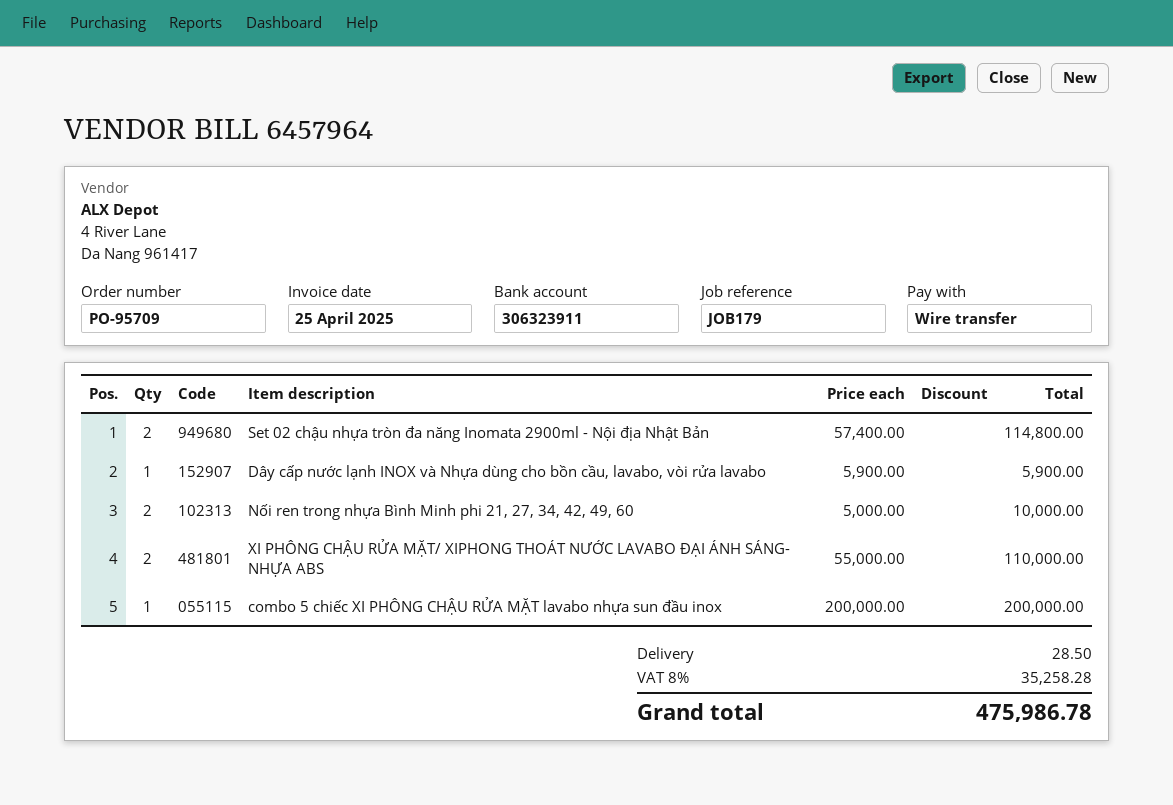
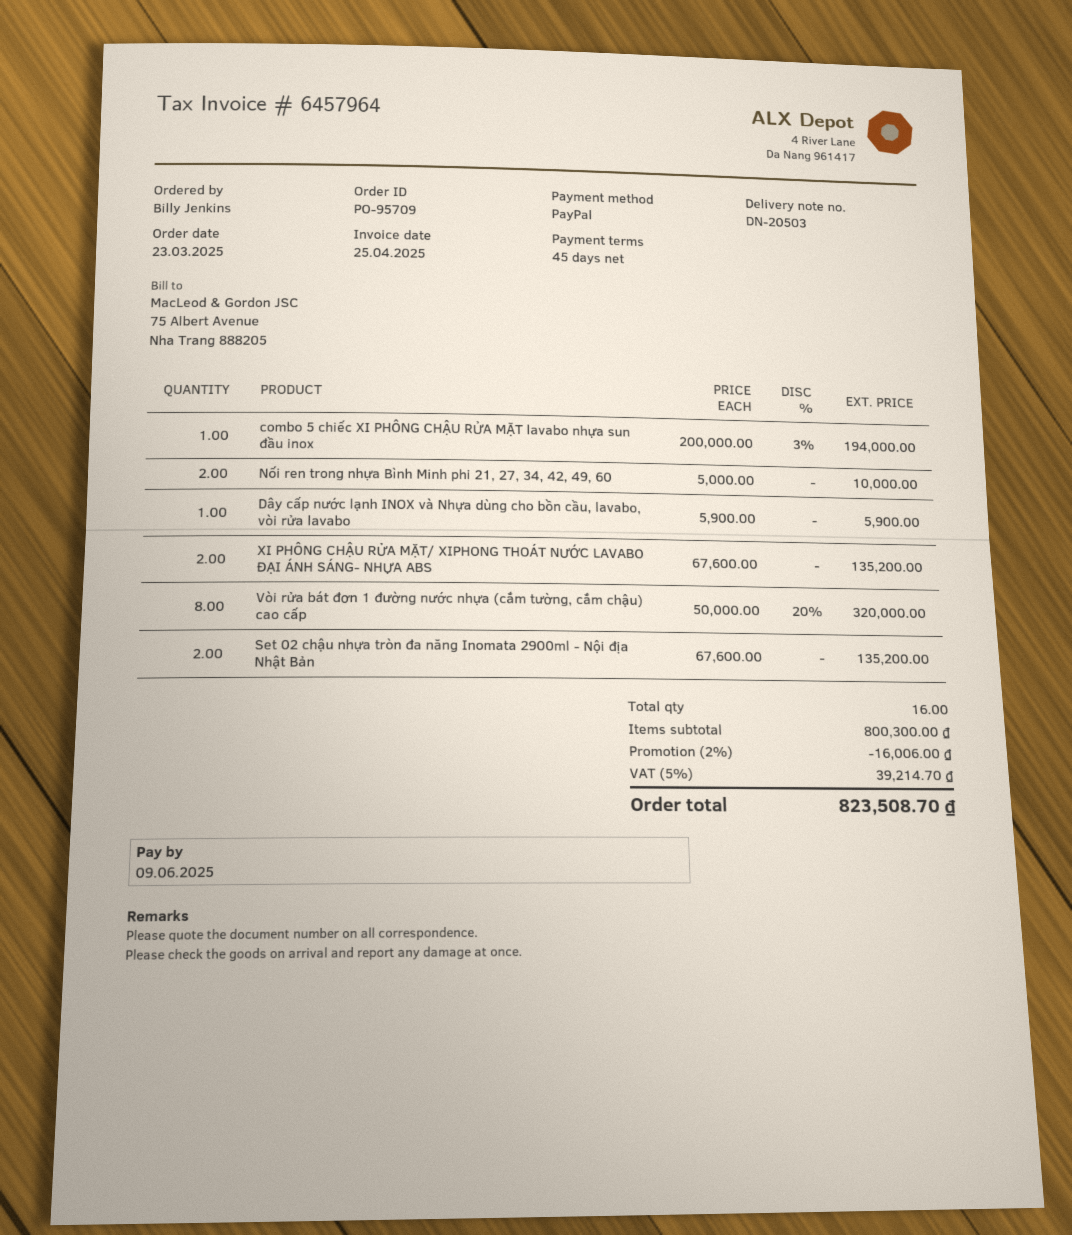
payment method: bank transfer -> PayPal
Set 02 chậu nhựa tròn đa năng Inomata 2900ml - Nội địa Nhật Bản: 2 x 57400.00 = 114800.00 -> 2 x 67600.00 = 135200.00
XI PHÔNG CHẬU RỬA MẶT/ XIPHONG THOÁT NƯỚC LAVABO ĐẠI ÁNH SÁNG- NHỰA ABS: 2 x 55000.00 = 110000.00 -> 2 x 67600.00 = 135200.00
combo 5 chiếc XI PHÔNG CHẬU RỬA MẶT lavabo nhựa sun đầu inox: 1 x 200000.00 = 200000.00 -> 1 x 200000.00 - 3% = 194000.00
Vòi rửa bát đơn 1 đường nước nhựa (cắm tường, cắm chậu) cao cấp: none -> 8 x 50000.00 - 20% = 320000.00
discount: none -> 2% = 16006.00
shipping: 28.50 -> none
tax: 8% = 35258.28 -> 5% = 39214.70
total: 475986.78 -> 823508.70

